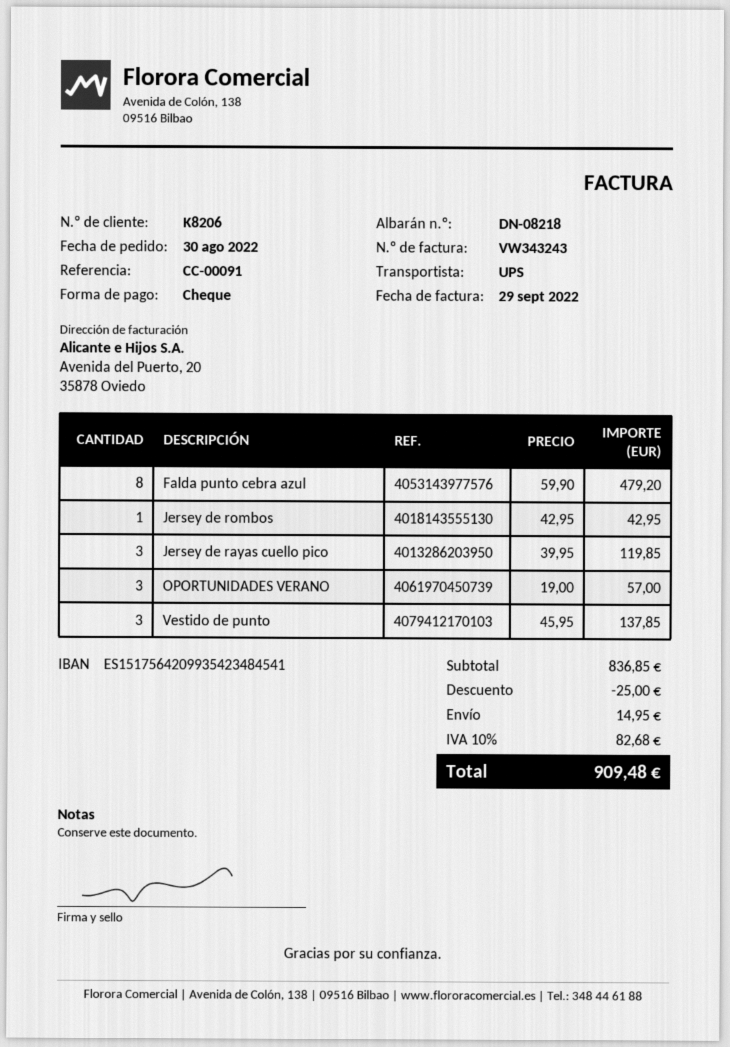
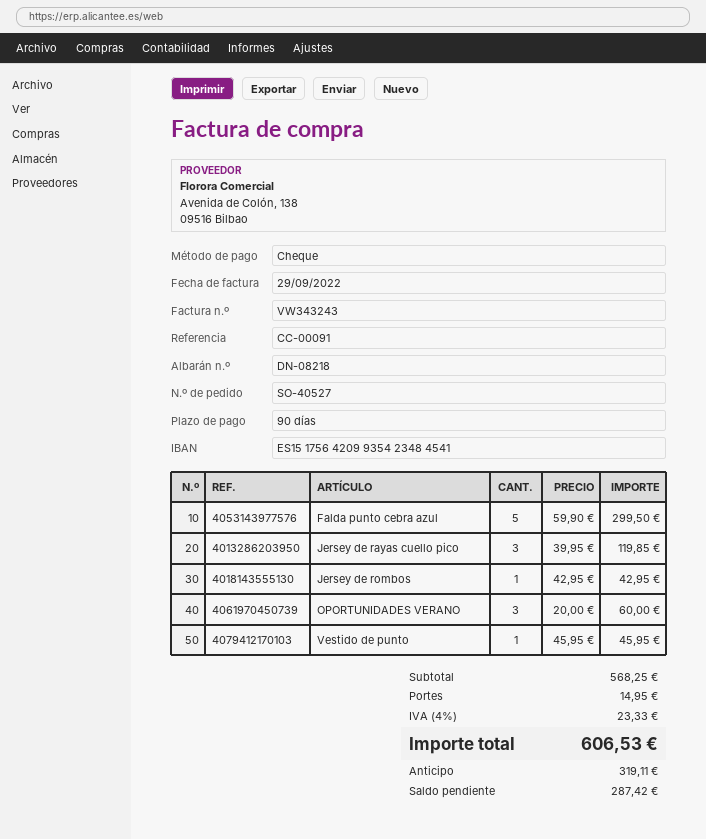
Falda punto cebra azul: 8 x 59.90 = 479.20 -> 5 x 59.90 = 299.50
OPORTUNIDADES VERANO: 3 x 19.00 = 57.00 -> 3 x 20.00 = 60.00
Vestido de punto: 3 x 45.95 = 137.85 -> 1 x 45.95 = 45.95
subtotal: 836.85 -> 568.25
discount: 25.00 -> none
tax: 10% = 82.68 -> 4% = 23.33
total: 909.48 -> 606.53

